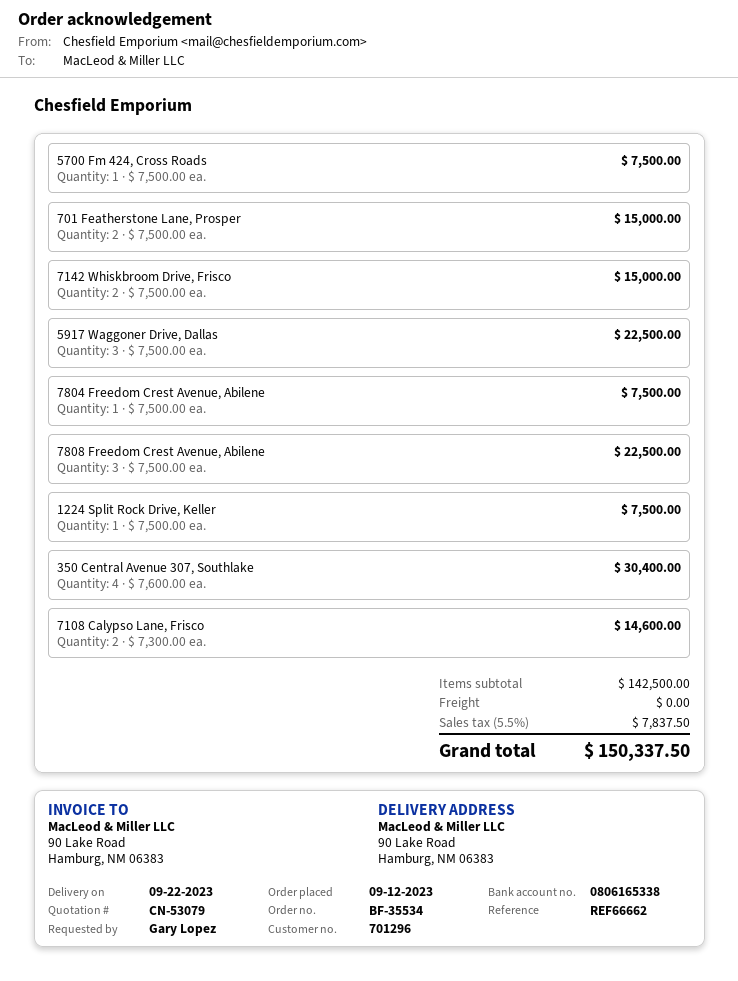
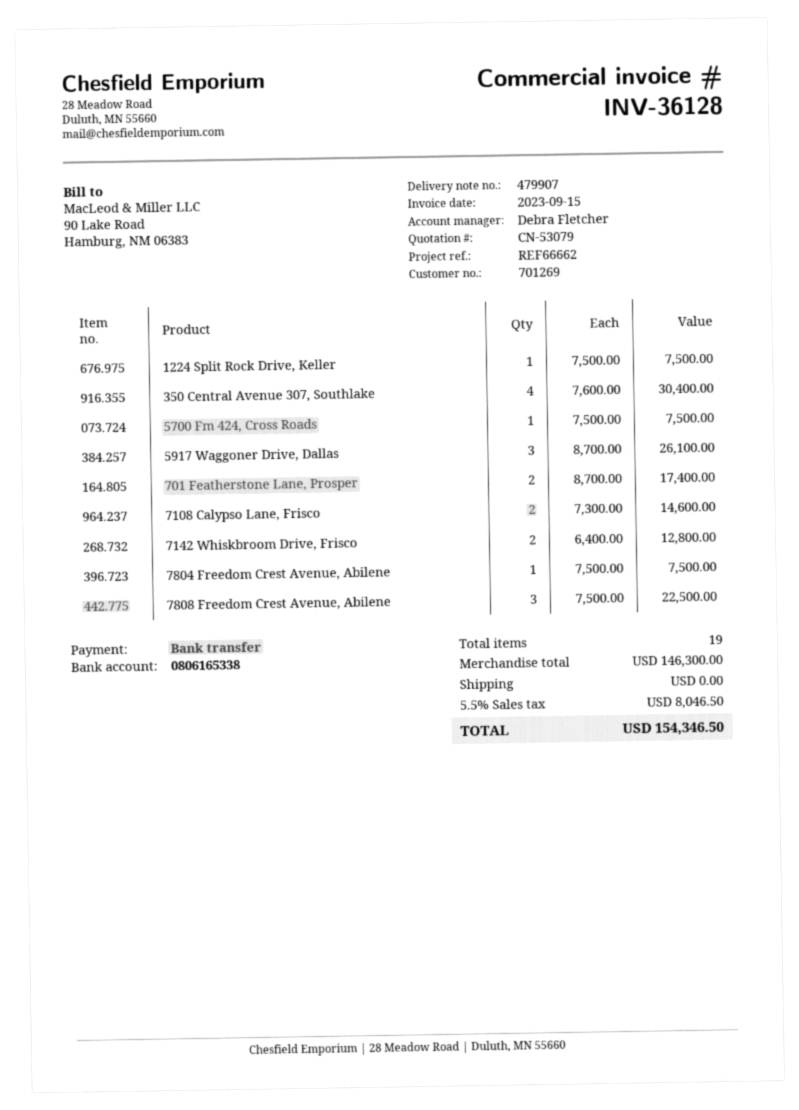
customer number: 701296 -> 701269
701 Featherstone Lane, Prosper: 2 x 7500.00 = 15000.00 -> 2 x 8700.00 = 17400.00
7142 Whiskbroom Drive, Frisco: 2 x 7500.00 = 15000.00 -> 2 x 6400.00 = 12800.00
5917 Waggoner Drive, Dallas: 3 x 7500.00 = 22500.00 -> 3 x 8700.00 = 26100.00
subtotal: 142500.00 -> 146300.00
tax: 5.5% = 7837.50 -> 5.5% = 8046.50
total: 150337.50 -> 154346.50

